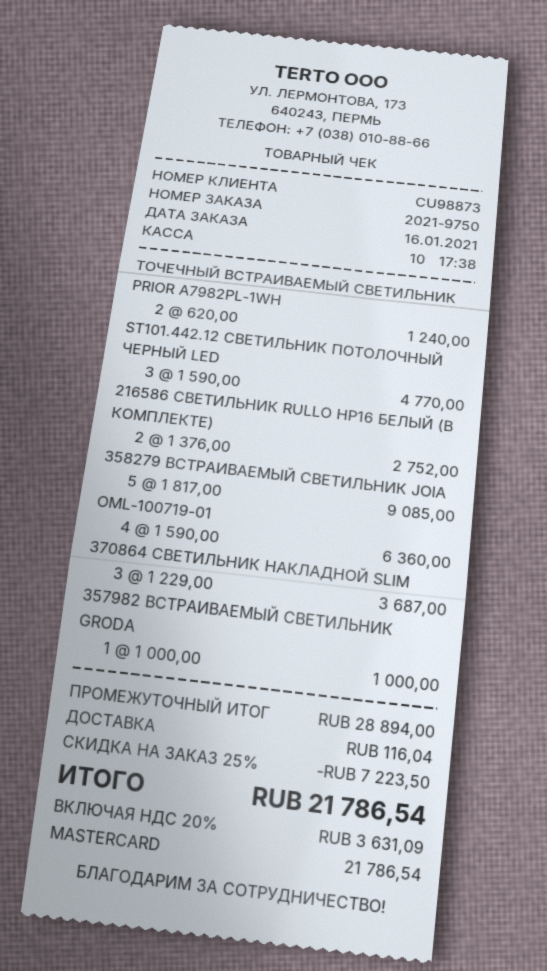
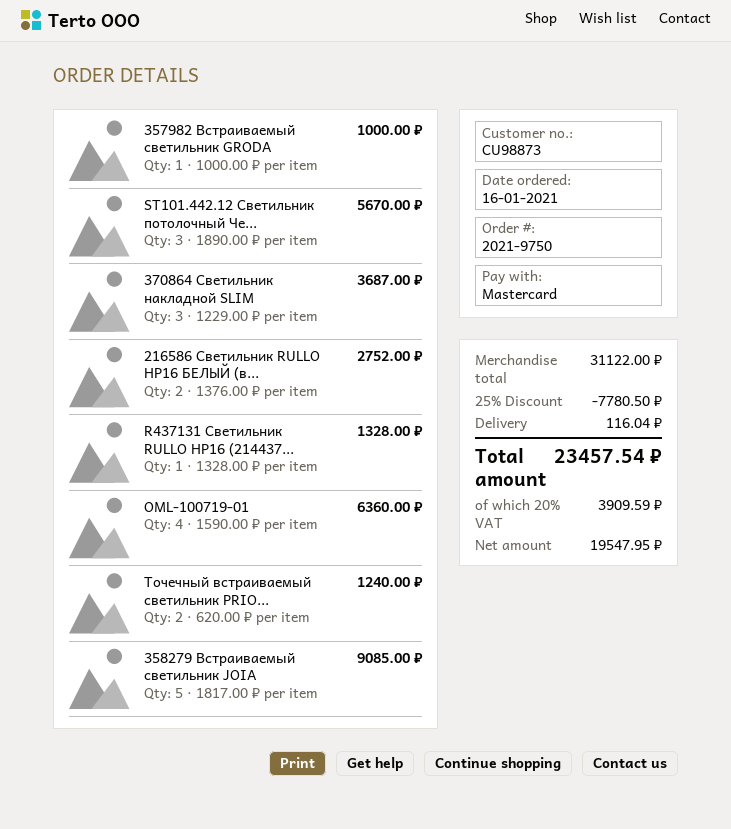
ST101.442.12 СВЕТИЛЬНИК ПОТОЛОЧНЫЙ ЧЕРНЫЙ LED: 3 x 1590.00 = 4770.00 -> 3 x 1890.00 = 5670.00
R437131 Светильник RULLO HP16 (214437...: none -> 1 x 1328.00 = 1328.00
subtotal: 28894.00 -> 31122.00
discount: 25% = 7223.50 -> 25% = 7780.50
tax: 20% = 3631.09 -> 20% = 3909.59
total: 21786.54 -> 23457.54

